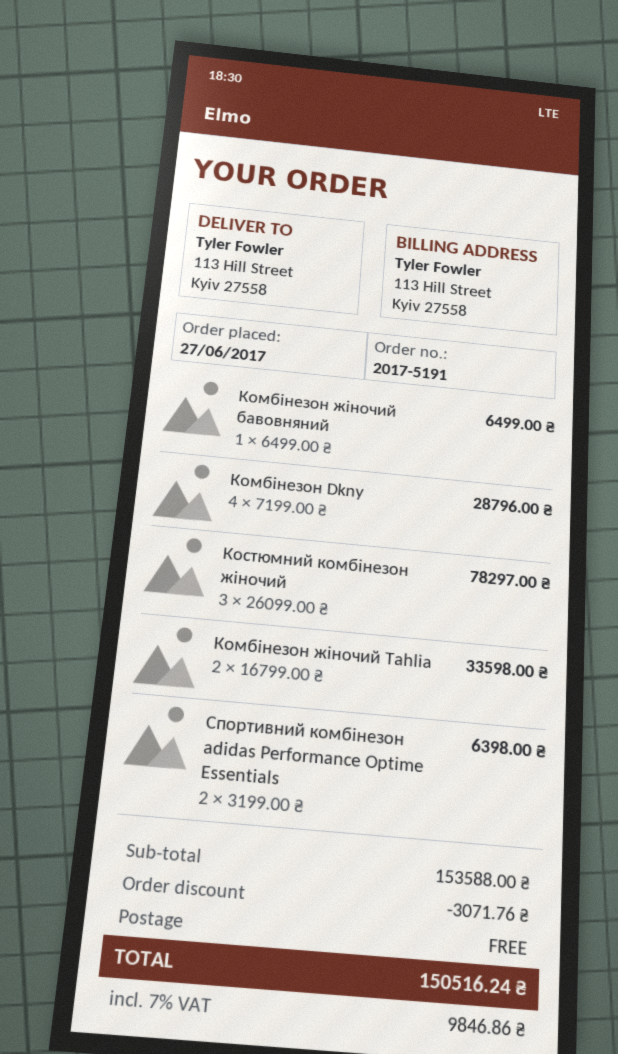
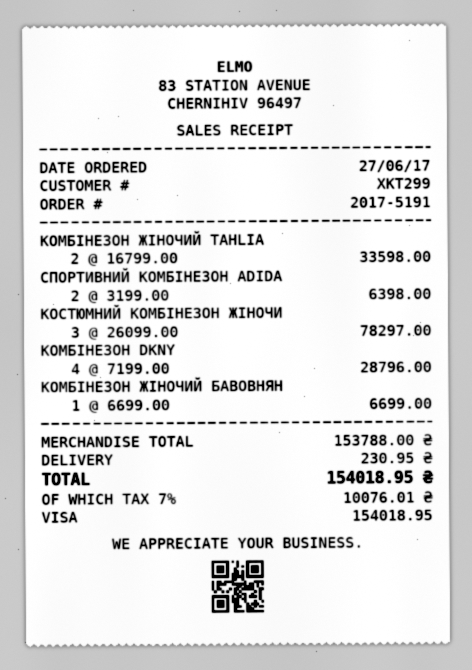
Комбінезон жіночий бавовняний: 1 x 6499.00 = 6499.00 -> 1 x 6699.00 = 6699.00
subtotal: 153588.00 -> 153788.00
discount: 3071.76 -> none
shipping: 0.00 -> 230.95
tax: 7% = 9846.86 -> 7% = 10076.01
total: 150516.24 -> 154018.95

